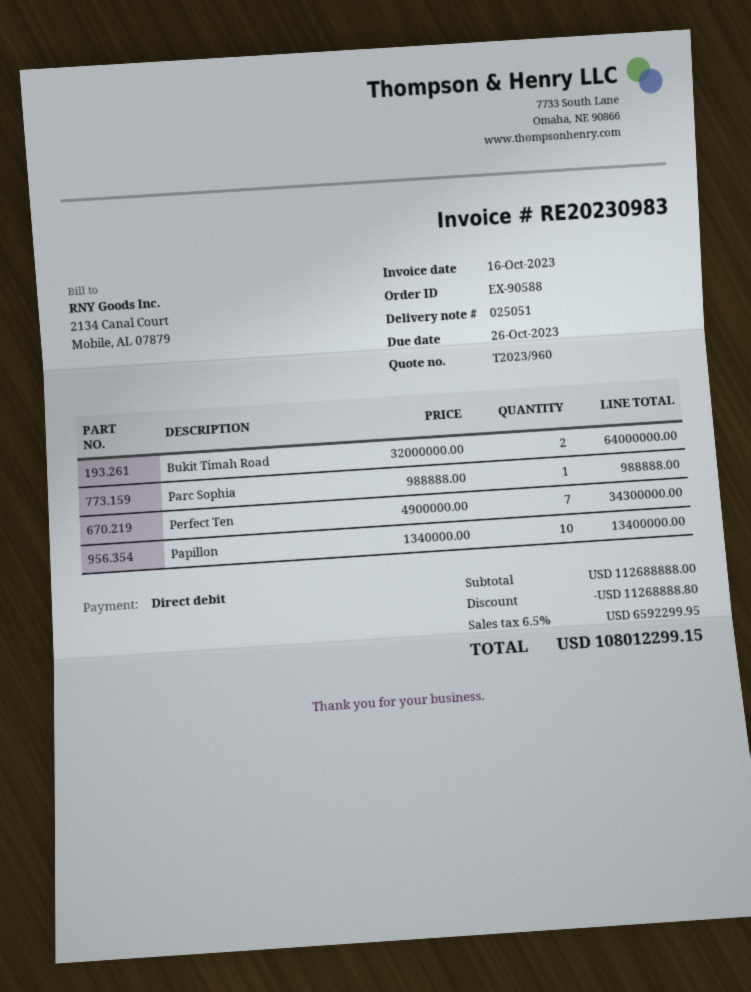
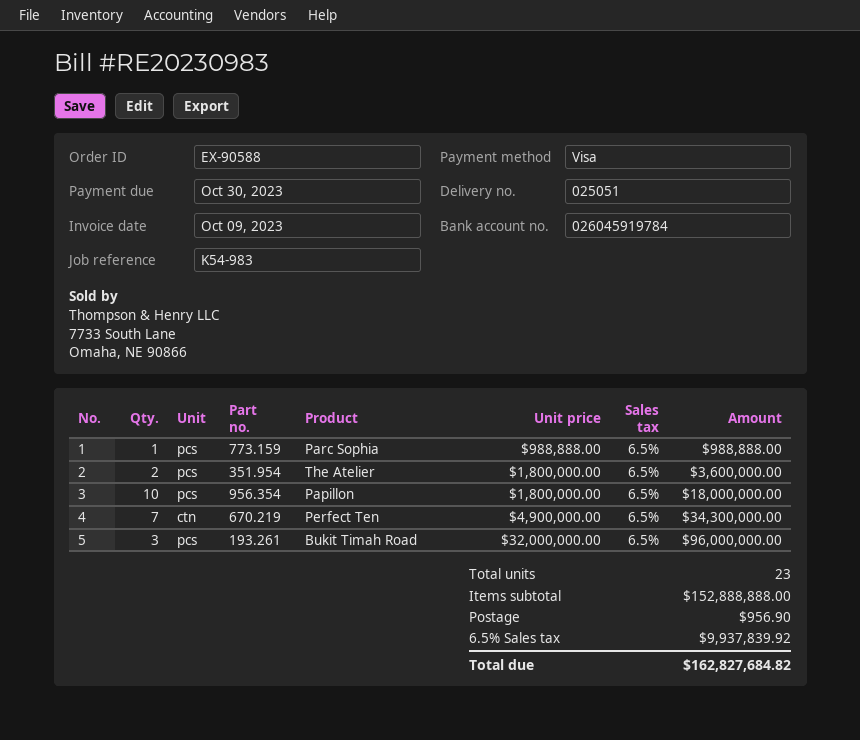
invoice date: 2023-10-16 -> 2023-10-09
due date: 2023-10-26 -> 2023-10-30
payment method: direct debit -> Visa
Bukit Timah Road: 2 x 32000000.00 = 64000000.00 -> 3 x 32000000.00 = 96000000.00
Papillon: 10 x 1340000.00 = 13400000.00 -> 10 x 1800000.00 = 18000000.00
The Atelier: none -> 2 x 1800000.00 = 3600000.00
subtotal: 112688888.00 -> 152888888.00
discount: 11268888.80 -> none
shipping: none -> 956.90
tax: 6.5% = 6592299.95 -> 6.5% = 9937839.92
total: 108012299.15 -> 162827684.82

